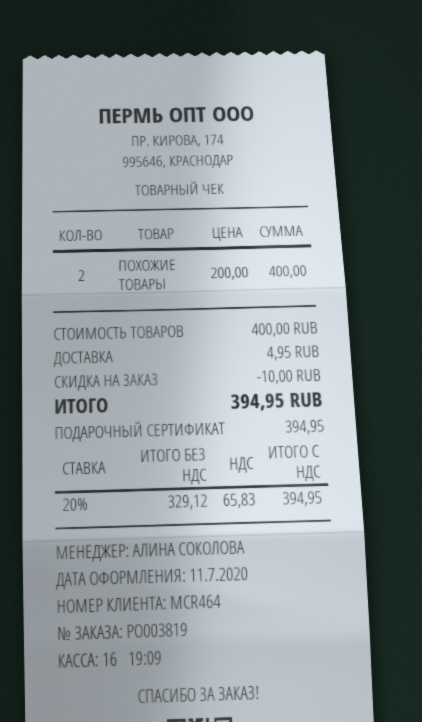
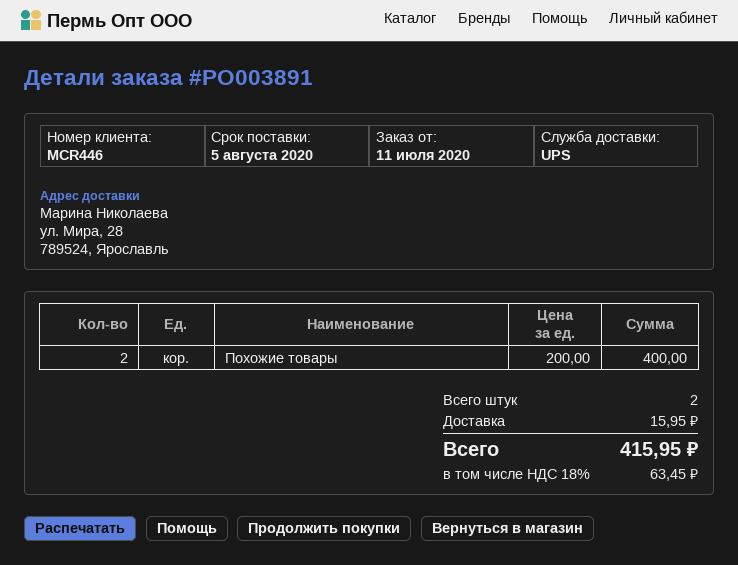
order number: PO003819 -> PO003891
customer number: MCR464 -> MCR446
discount: 10.00 -> none
shipping: 4.95 -> 15.95
tax: 20% = 65.83 -> 18% = 63.45
total: 394.95 -> 415.95

